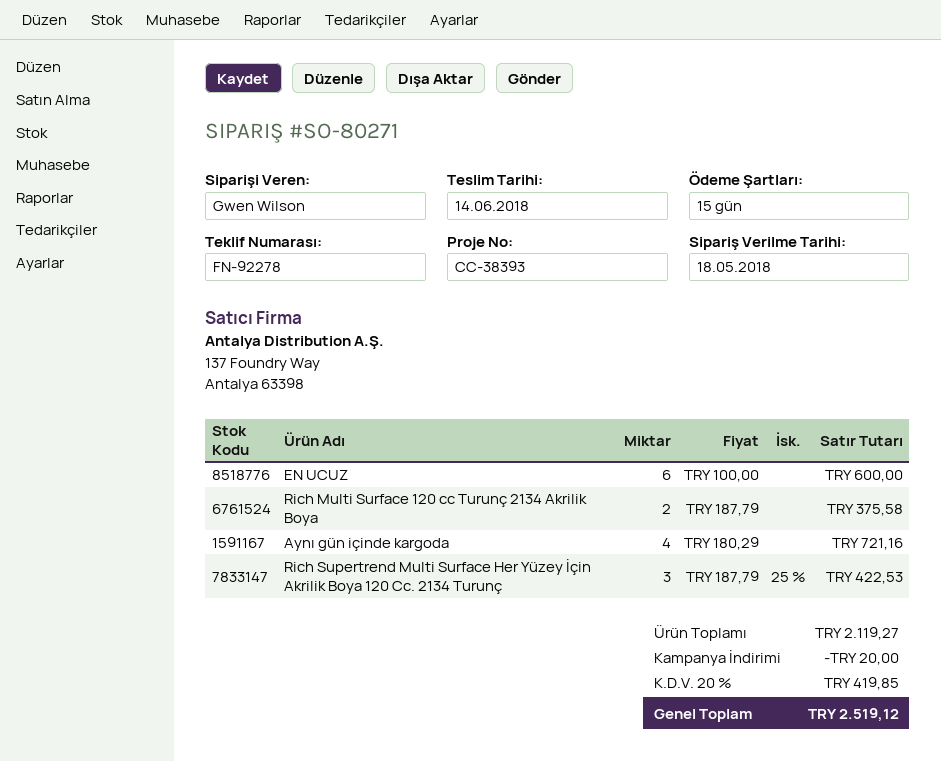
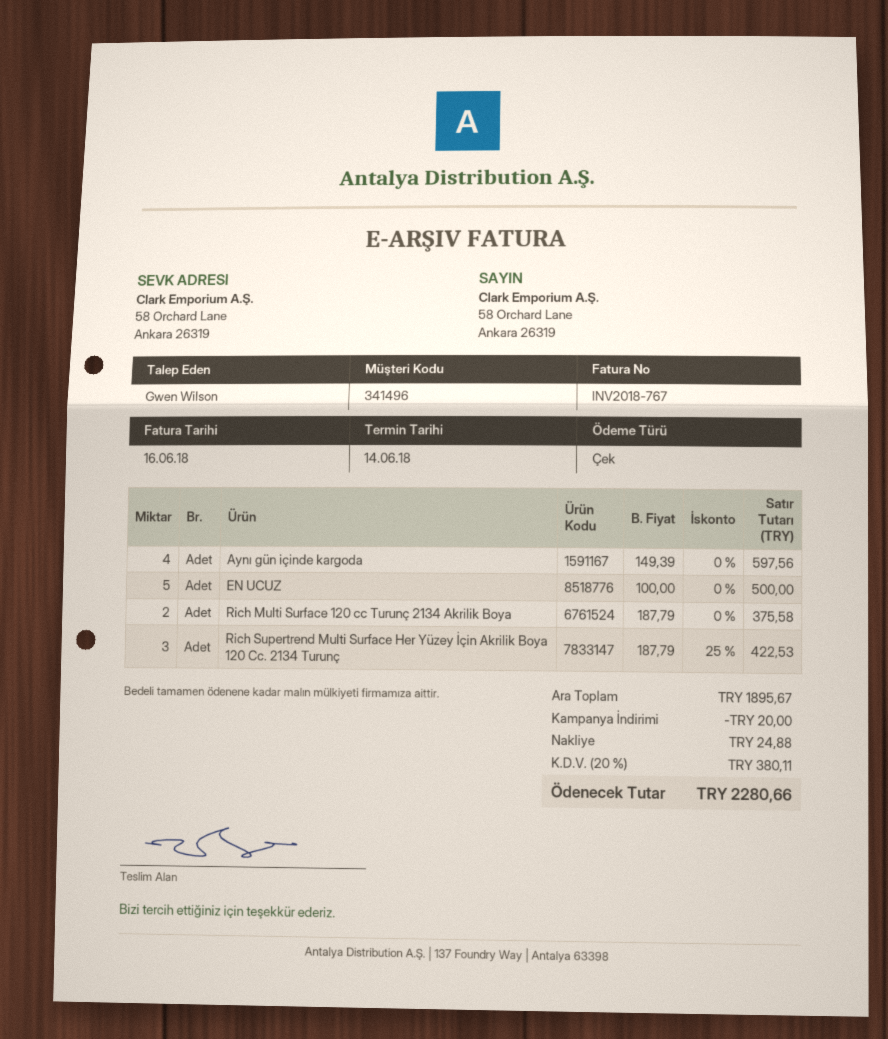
EN UCUZ: 6 x 100.00 = 600.00 -> 5 x 100.00 = 500.00
Aynı gün içinde kargoda: 4 x 180.29 = 721.16 -> 4 x 149.39 = 597.56
subtotal: 2119.27 -> 1895.67
shipping: none -> 24.88
tax: 20% = 419.85 -> 20% = 380.11
total: 2519.12 -> 2280.66

